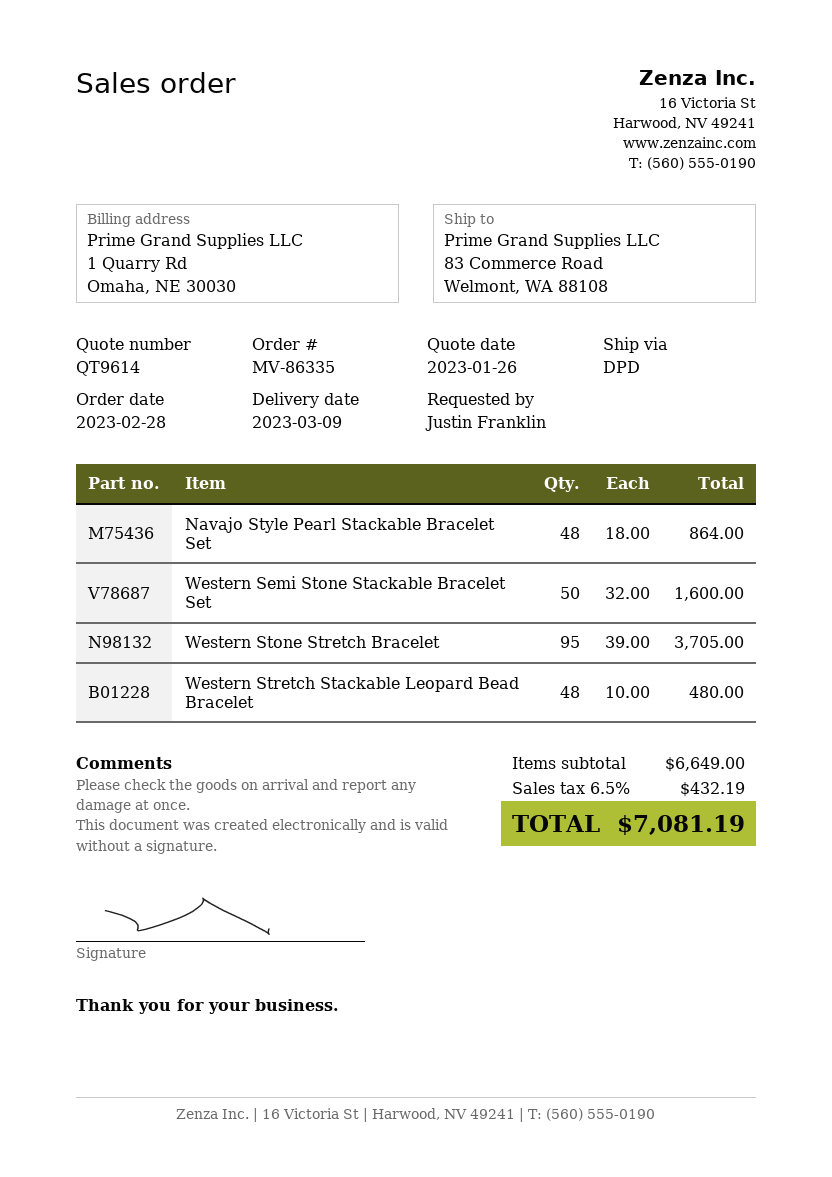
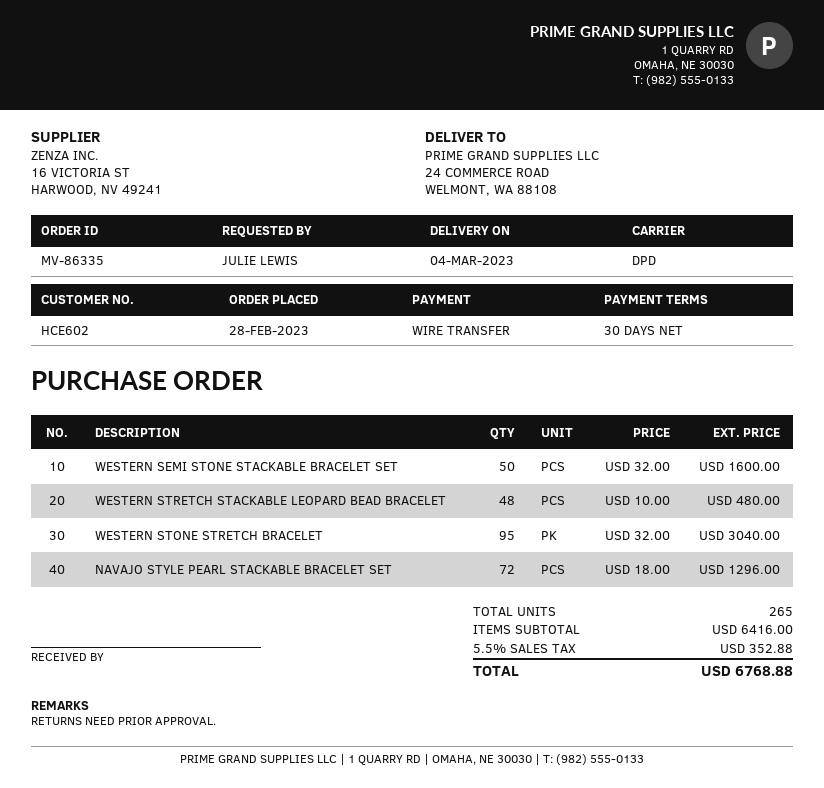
delivery date: 2023-03-09 -> 2023-03-04
ordered by: Justin Franklin -> JULIE LEWIS
ship to: 83 Commerce Road, Welmont, WA 88108 -> 24 COMMERCE ROAD, WELMONT, WA 88108
Navajo Style Pearl Stackable Bracelet Set: 48 x 18.00 = 864.00 -> 72 x 18.00 = 1296.00
Western Stone Stretch Bracelet: 95 x 39.00 = 3705.00 -> 95 x 32.00 = 3040.00
subtotal: 6649.00 -> 6416.00
tax: 6.5% = 432.19 -> 5.5% = 352.88
total: 7081.19 -> 6768.88

